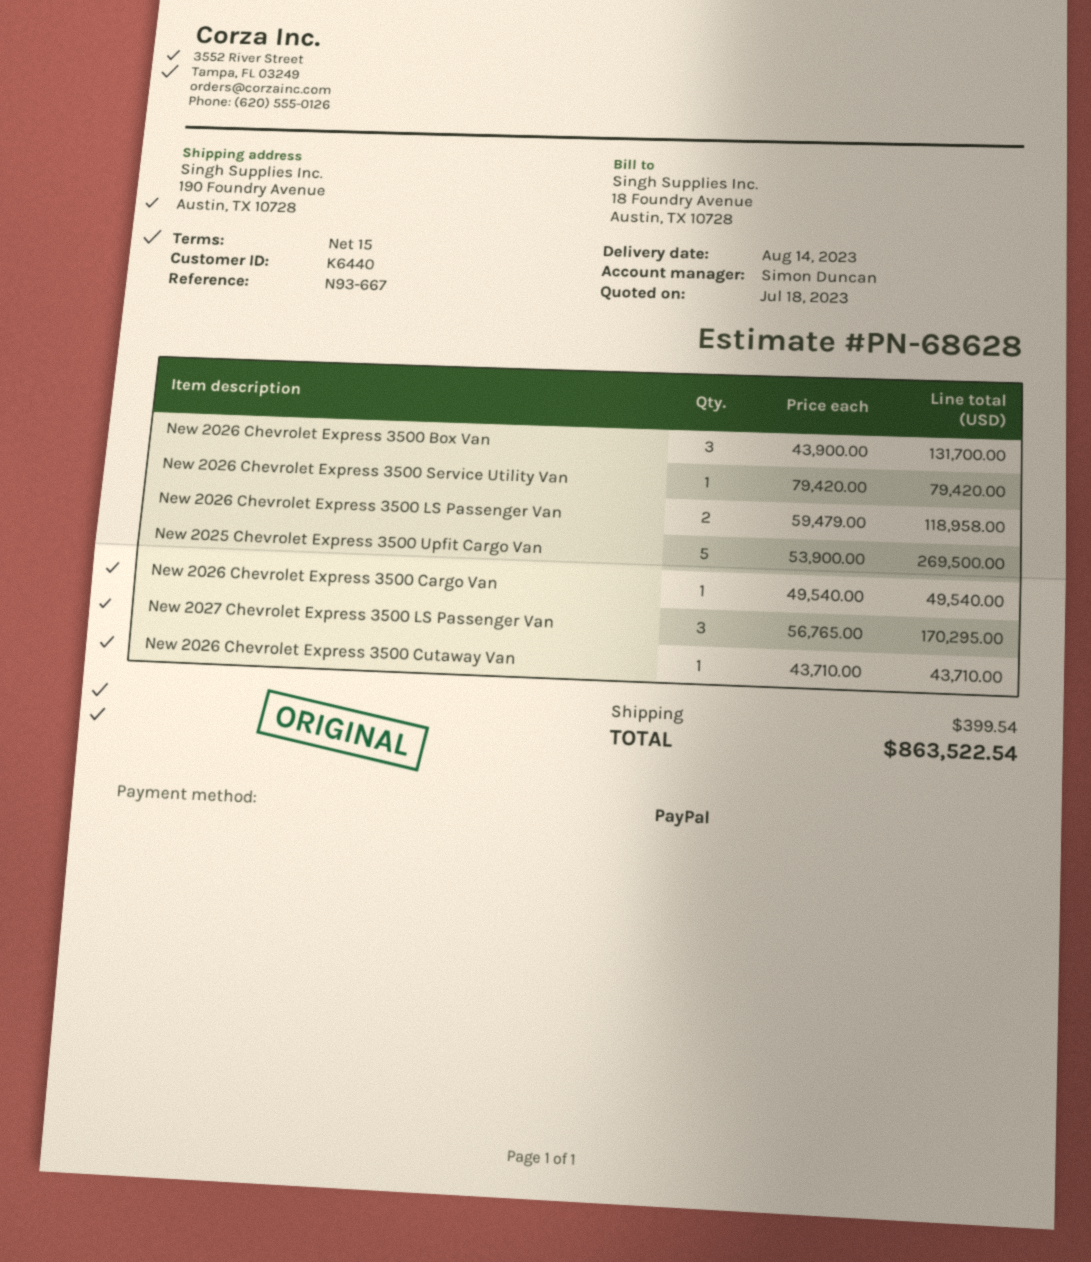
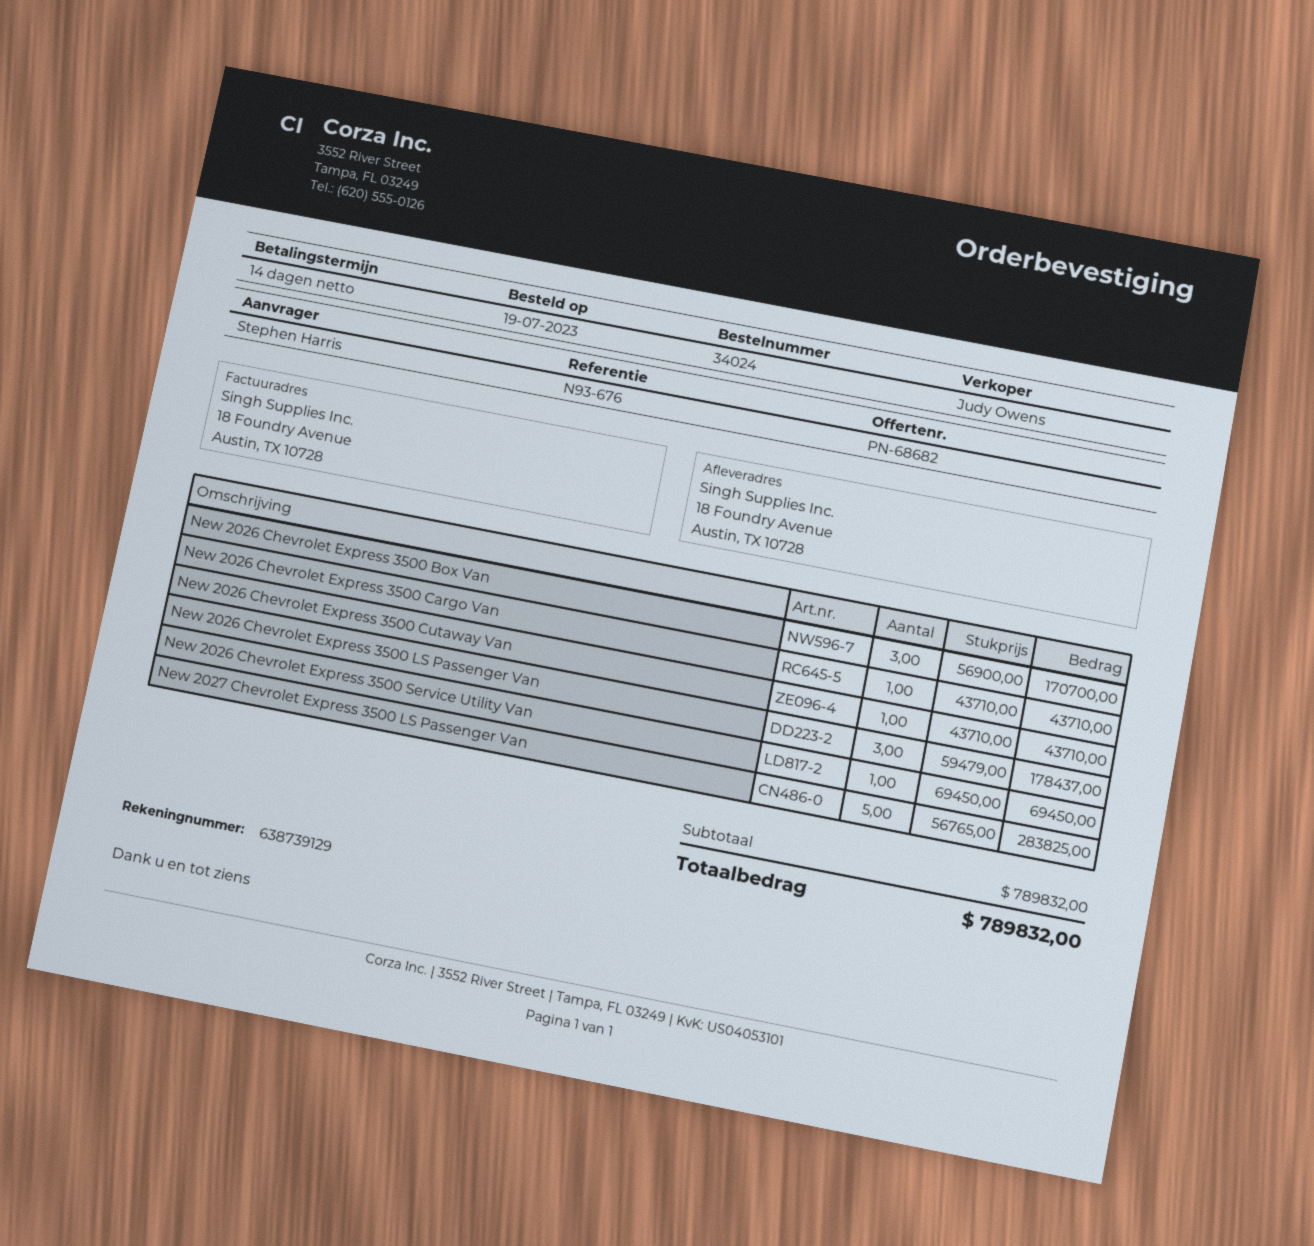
quote number: PN-68628 -> PN-68682
payment terms: 15 days -> 14 days
reference: N93-667 -> N93-676
sales rep: Simon Duncan -> Judy Owens
ship to: 190 Foundry Avenue, Austin, TX 10728 -> 18 Foundry Avenue, Austin, TX 10728
New 2026 Chevrolet Express 3500 Box Van: 3 x 43900.00 = 131700.00 -> 3 x 56900.00 = 170700.00
New 2026 Chevrolet Express 3500 Service Utility Van: 1 x 79420.00 = 79420.00 -> 1 x 69450.00 = 69450.00
New 2026 Chevrolet Express 3500 LS Passenger Van: 2 x 59479.00 = 118958.00 -> 3 x 59479.00 = 178437.00
New 2025 Chevrolet Express 3500 Upfit Cargo Van: 5 x 53900.00 = 269500.00 -> none
New 2026 Chevrolet Express 3500 Cargo Van: 1 x 49540.00 = 49540.00 -> 1 x 43710.00 = 43710.00
New 2027 Chevrolet Express 3500 LS Passenger Van: 3 x 56765.00 = 170295.00 -> 5 x 56765.00 = 283825.00
shipping: 399.54 -> none
total: 863522.54 -> 789832.00

